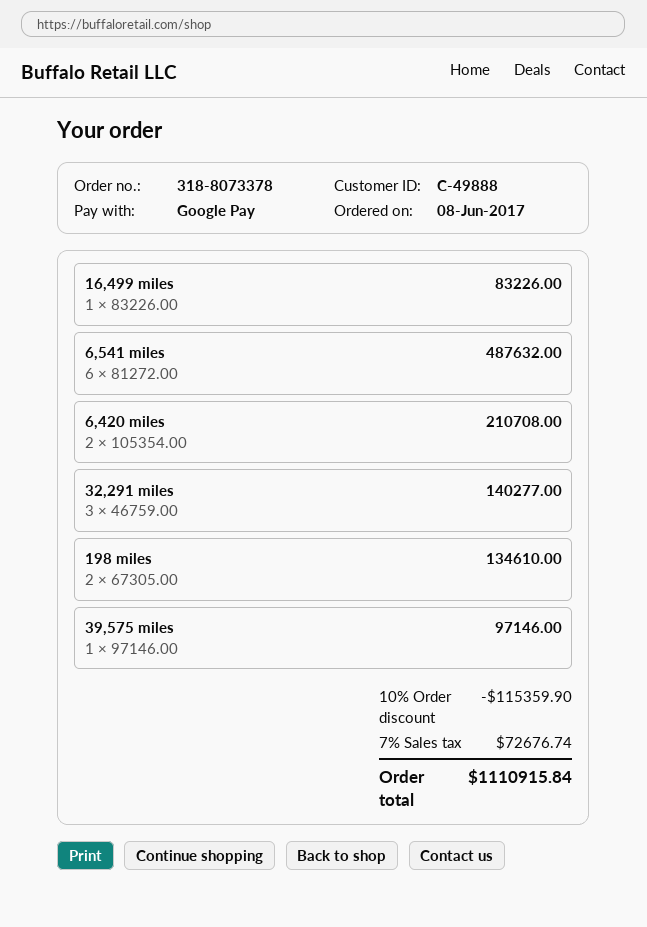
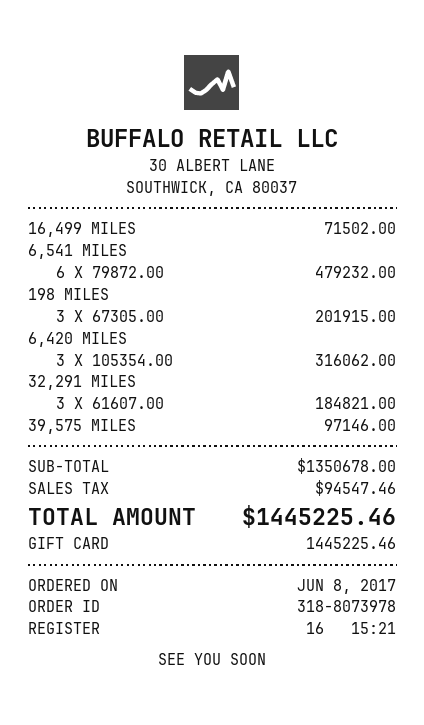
order number: 318-8073378 -> 318-8073978
payment method: Google Pay -> gift card
16,499 miles: 1 x 83226.00 = 83226.00 -> 1 x 71502.00 = 71502.00
6,541 miles: 6 x 81272.00 = 487632.00 -> 6 x 79872.00 = 479232.00
6,420 miles: 2 x 105354.00 = 210708.00 -> 3 x 105354.00 = 316062.00
32,291 miles: 3 x 46759.00 = 140277.00 -> 3 x 61607.00 = 184821.00
198 miles: 2 x 67305.00 = 134610.00 -> 3 x 67305.00 = 201915.00
discount: 10% = 115359.90 -> none
tax: 72676.74 -> 94547.46
total: 1110915.84 -> 1445225.46

